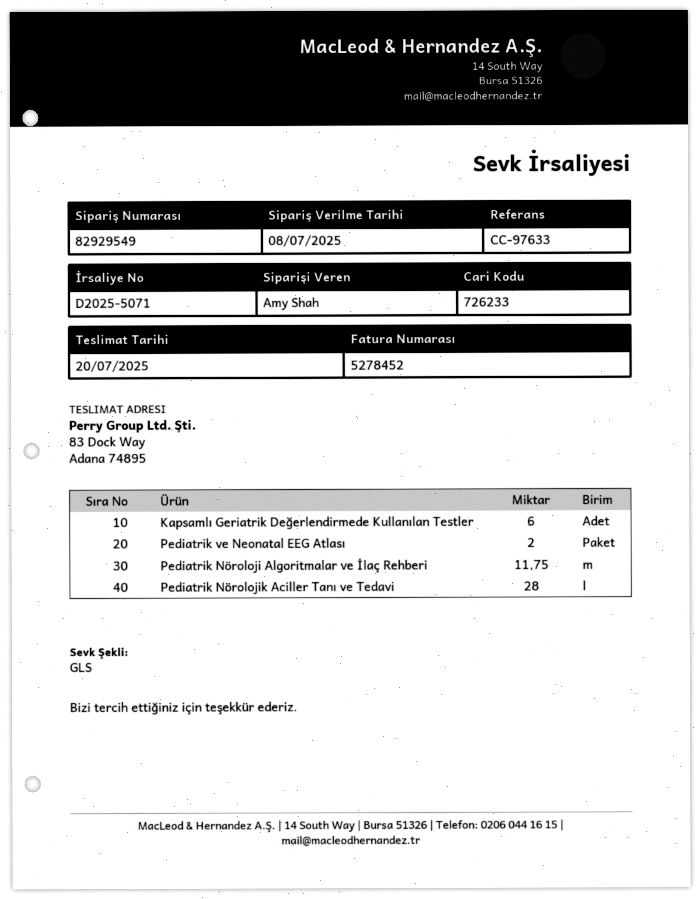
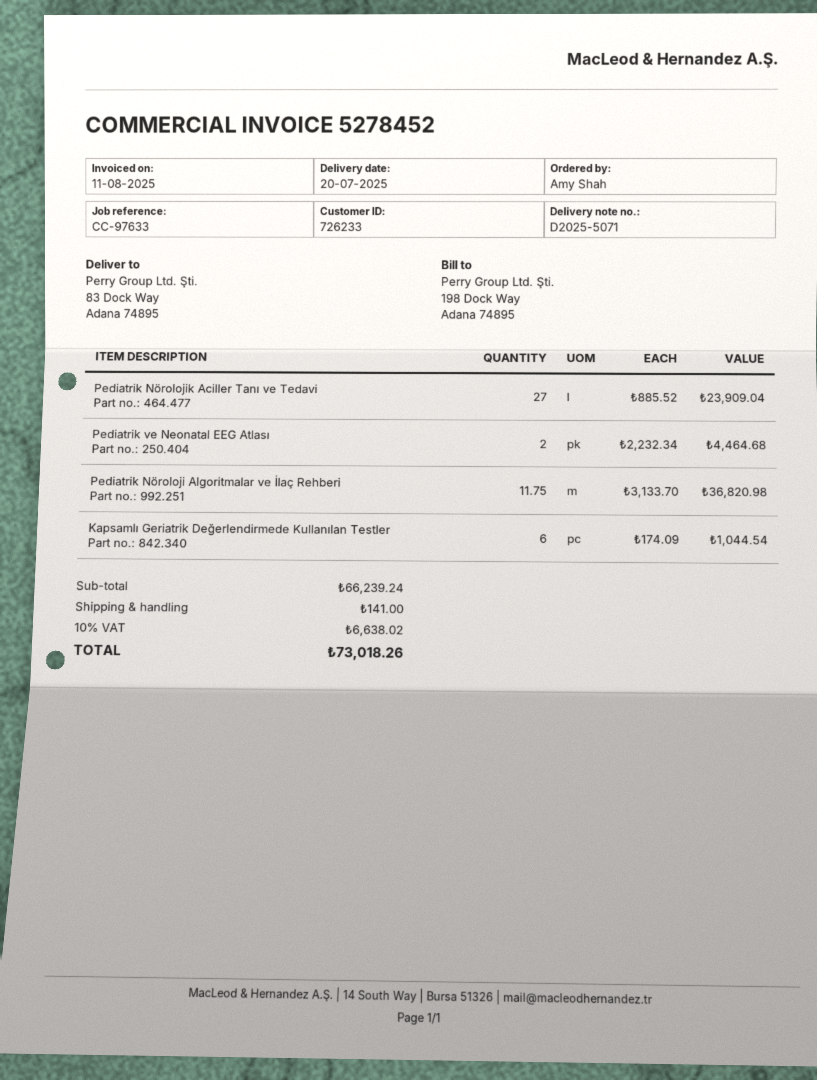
Pediatrik Nörolojik Aciller Tanı ve Tedavi: 28 -> 27

